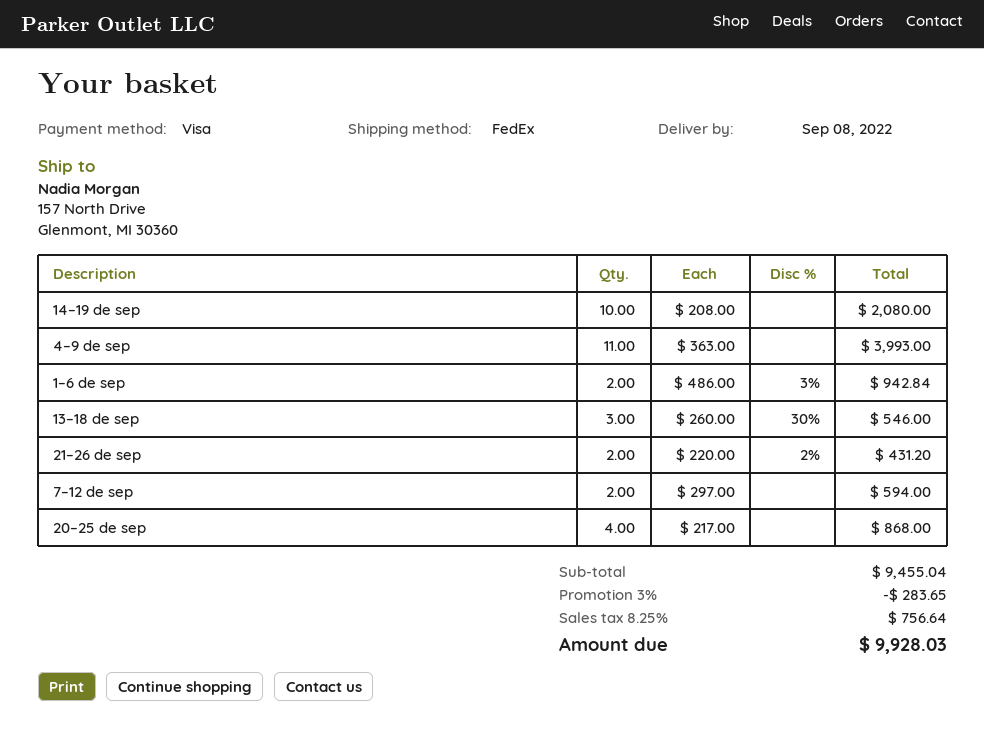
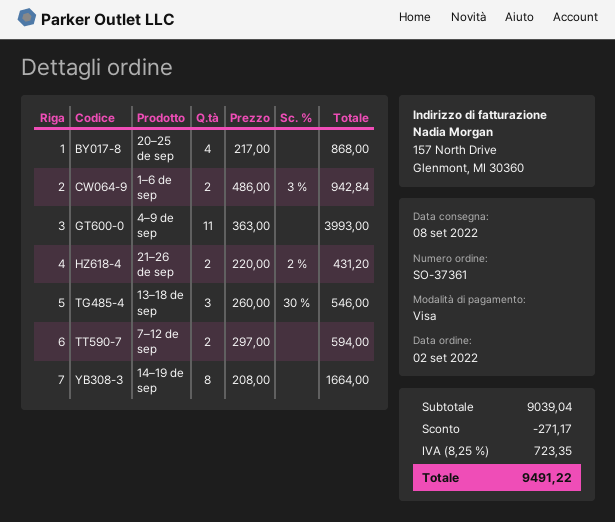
14–19 de sep: 10 x 208.00 = 2080.00 -> 8 x 208.00 = 1664.00
subtotal: 9455.04 -> 9039.04
discount: 283.65 -> 271.17
tax: 8.25% = 756.64 -> 8.25% = 723.35
total: 9928.03 -> 9491.22

